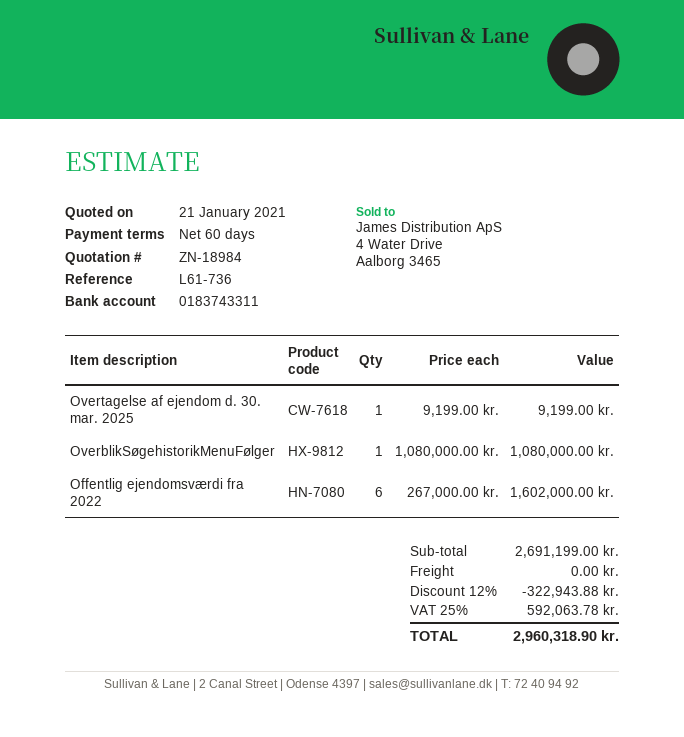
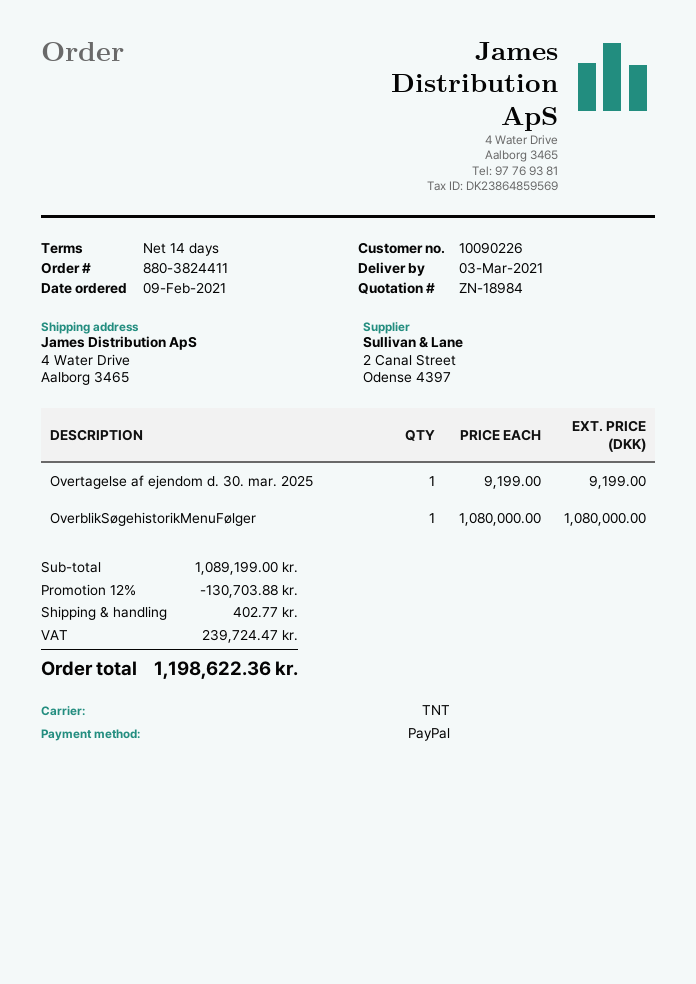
payment terms: 60 days -> 14 days
Offentlig ejendomsværdi fra 2022: 6 x 267000.00 = 1602000.00 -> none
subtotal: 2691199.00 -> 1089199.00
discount: 12% = 322943.88 -> 12% = 130703.88
shipping: 0.00 -> 402.77
tax: 592063.78 -> 239724.47
total: 2960318.90 -> 1198622.36

